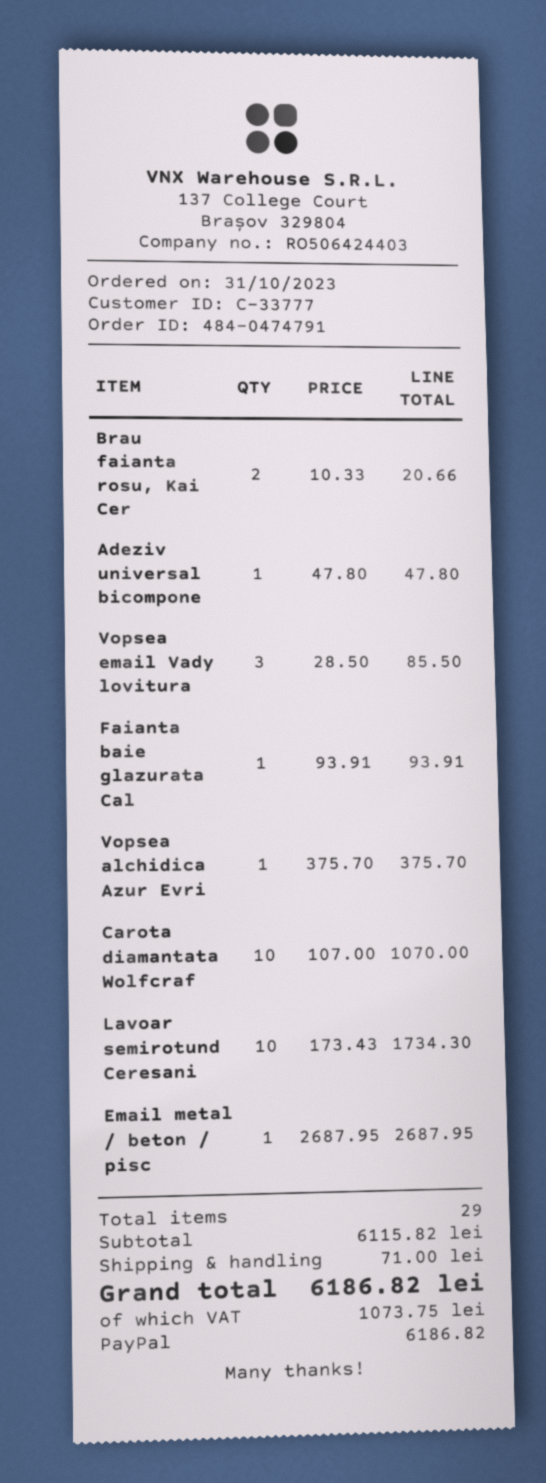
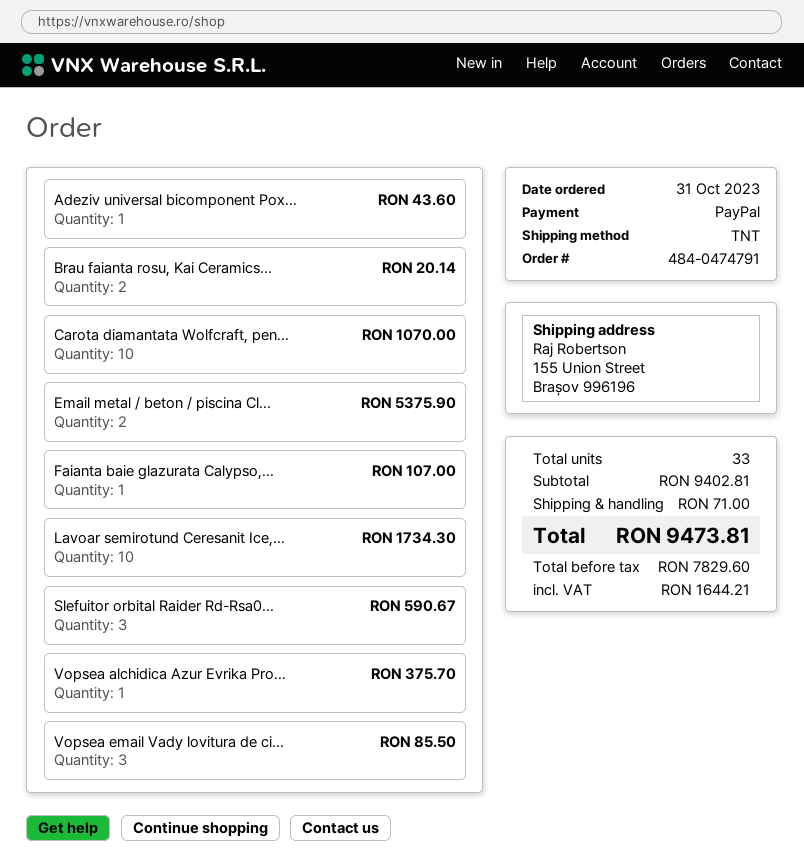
Brau faianta rosu, Kai Cer: 2 for 20.66 -> 2 for 20.14
Adeziv universal bicompone: 1 for 47.80 -> 1 for 43.60
Faianta baie glazurata Cal: 1 for 93.91 -> 1 for 107.00
Email metal / beton / pisc: 1 for 2687.95 -> 2 for 5375.90
Slefuitor orbital Raider Rd-Rsa0...: none -> 3 for 590.67
total quantity: 29 -> 33
subtotal: 6115.82 -> 9402.81
tax: 1073.75 -> 1644.21
total: 6186.82 -> 9473.81

